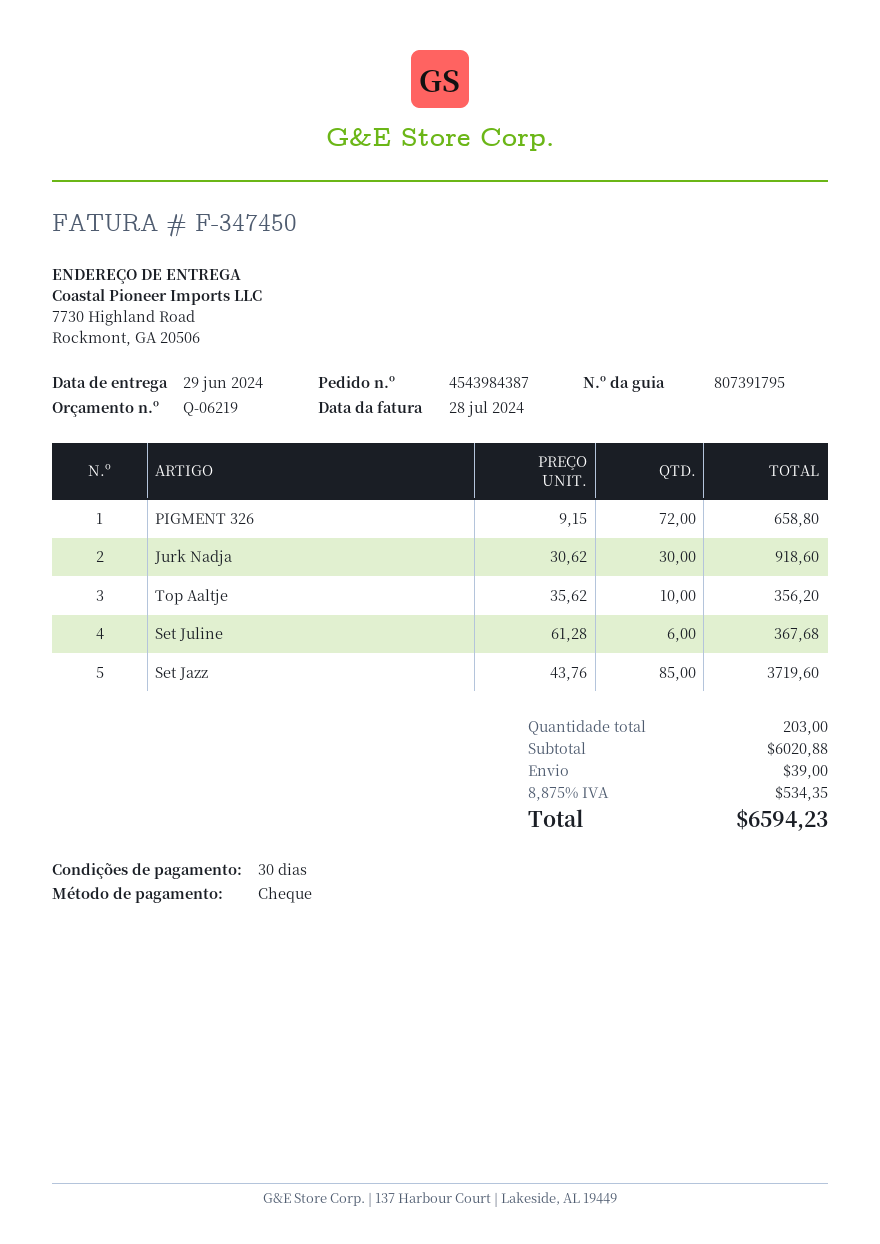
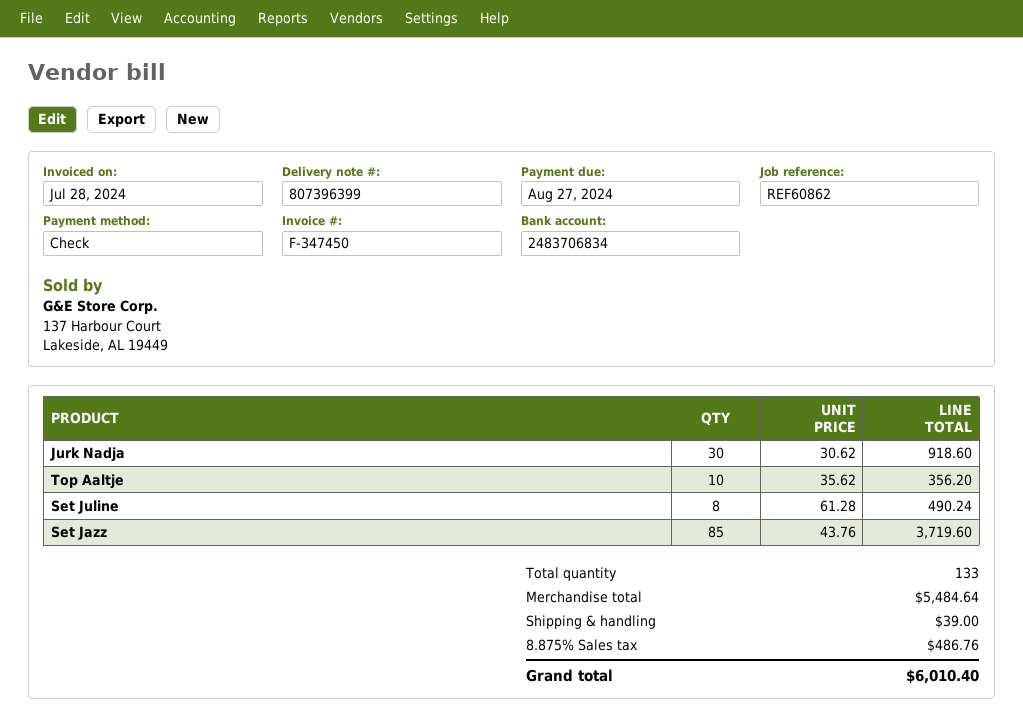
delivery note number: 807391795 -> 807396399
PIGMENT 326: 72 x 9.15 = 658.80 -> none
Set Juline: 6 x 61.28 = 367.68 -> 8 x 61.28 = 490.24
total quantity: 203 -> 133
subtotal: 6020.88 -> 5484.64
tax: 8.875% = 534.35 -> 8.875% = 486.76
total: 6594.23 -> 6010.40

